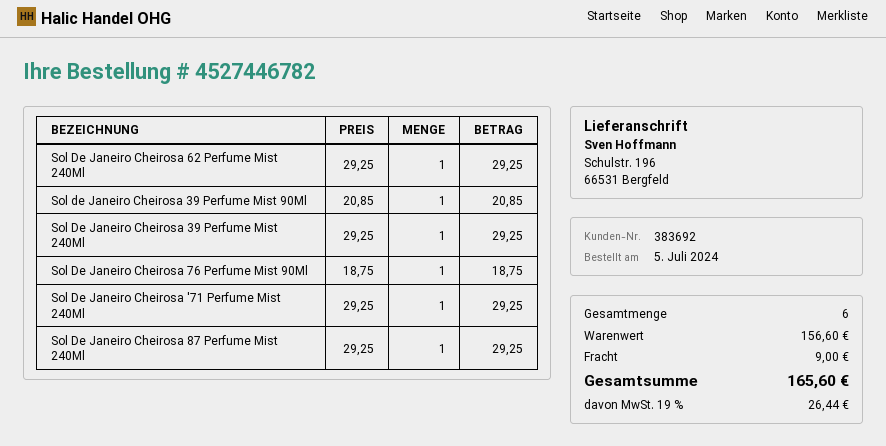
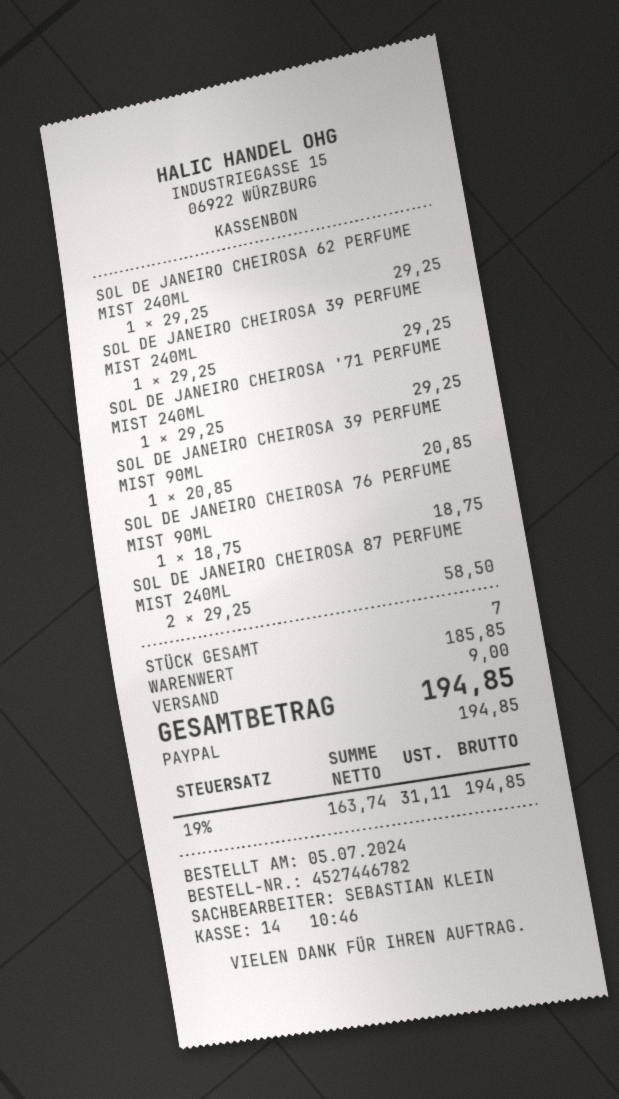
Sol De Janeiro Cheirosa 87 Perfume Mist 240Ml: 1 x 29.25 = 29.25 -> 2 x 29.25 = 58.50
total quantity: 6 -> 7
subtotal: 156.60 -> 185.85
tax: 19% = 26.44 -> 19% = 31.11
total: 165.60 -> 194.85

